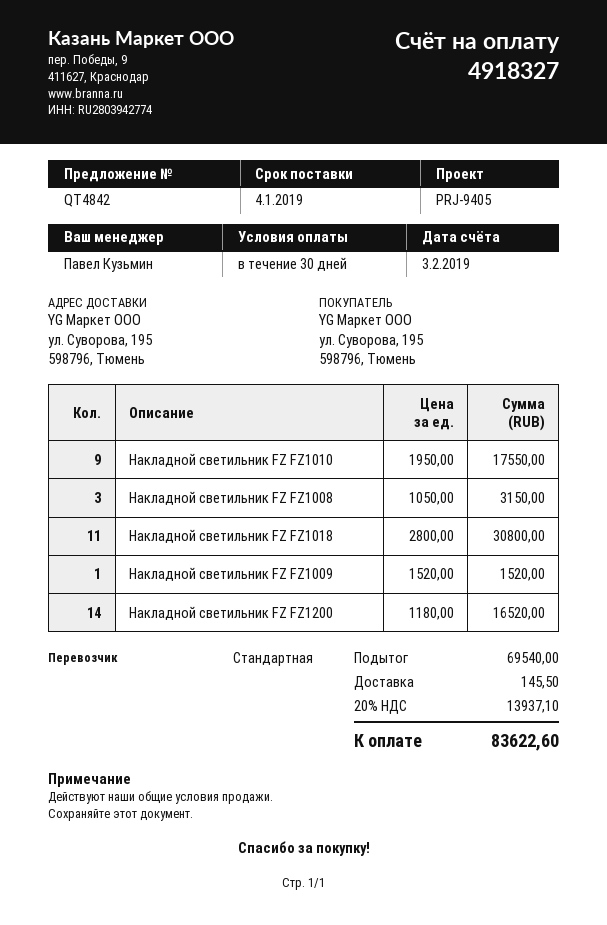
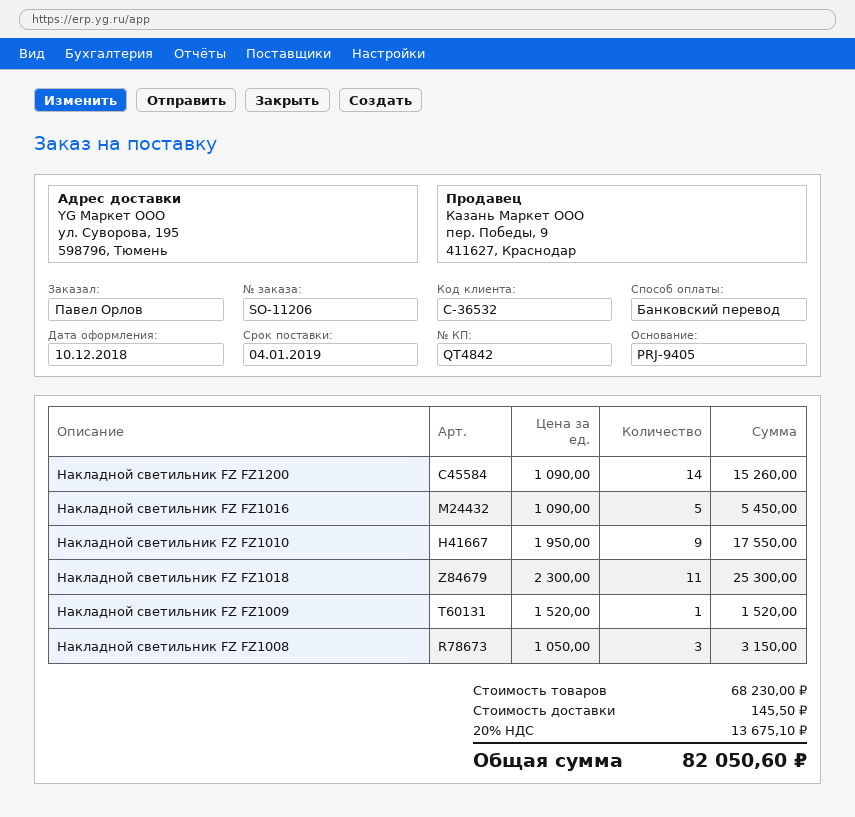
Накладной светильник FZ FZ1018: 11 x 2800.00 = 30800.00 -> 11 x 2300.00 = 25300.00
Накладной светильник FZ FZ1200: 14 x 1180.00 = 16520.00 -> 14 x 1090.00 = 15260.00
Накладной светильник FZ FZ1016: none -> 5 x 1090.00 = 5450.00
subtotal: 69540.00 -> 68230.00
tax: 20% = 13937.10 -> 20% = 13675.10
total: 83622.60 -> 82050.60

